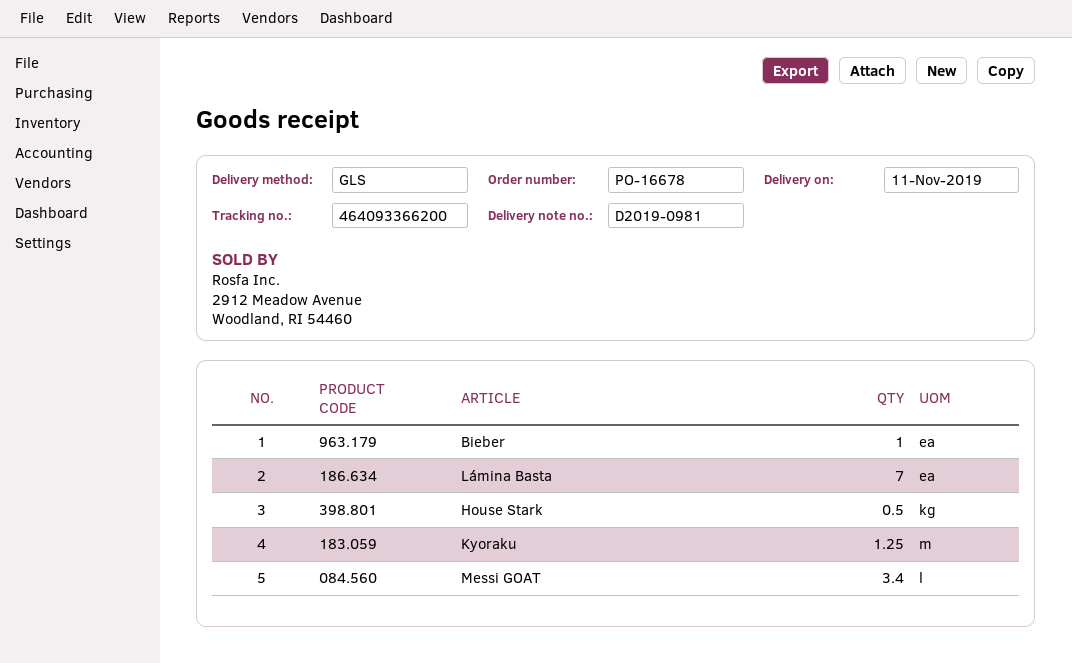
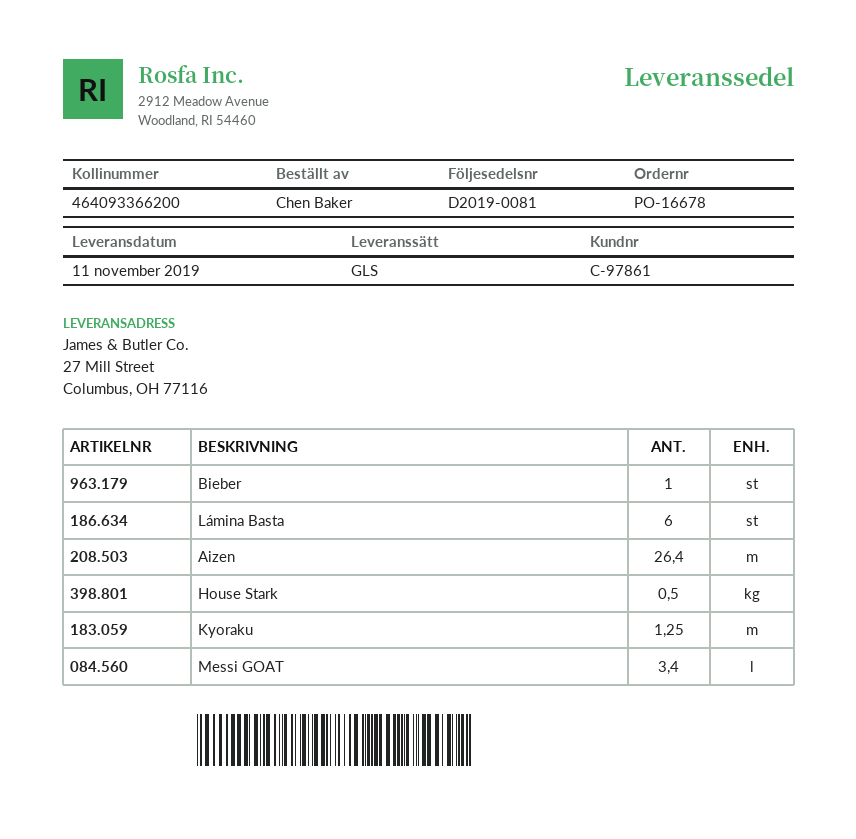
delivery note number: D2019-0981 -> D2019-0081
Lámina Basta: 7 -> 6
Aizen: none -> 26.4

